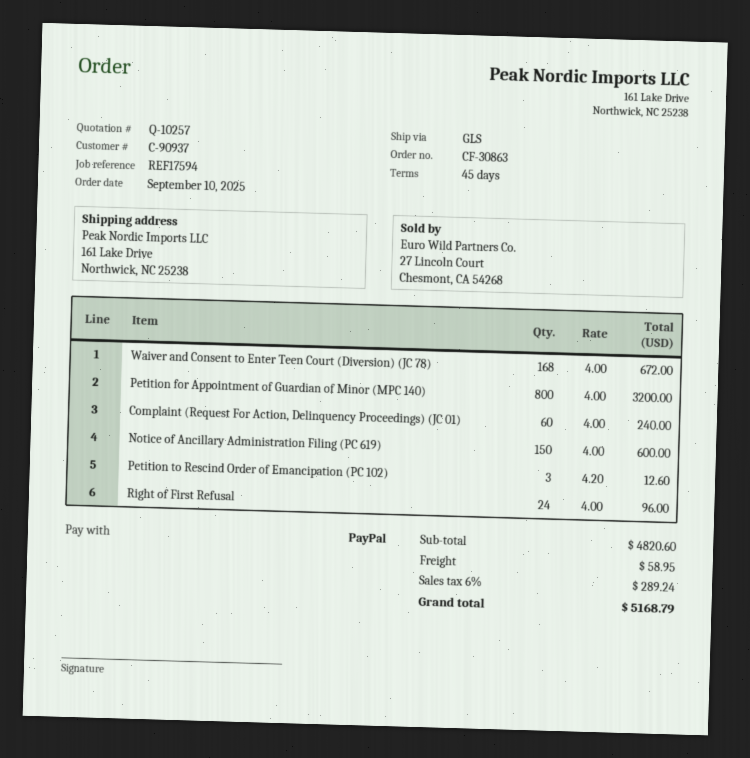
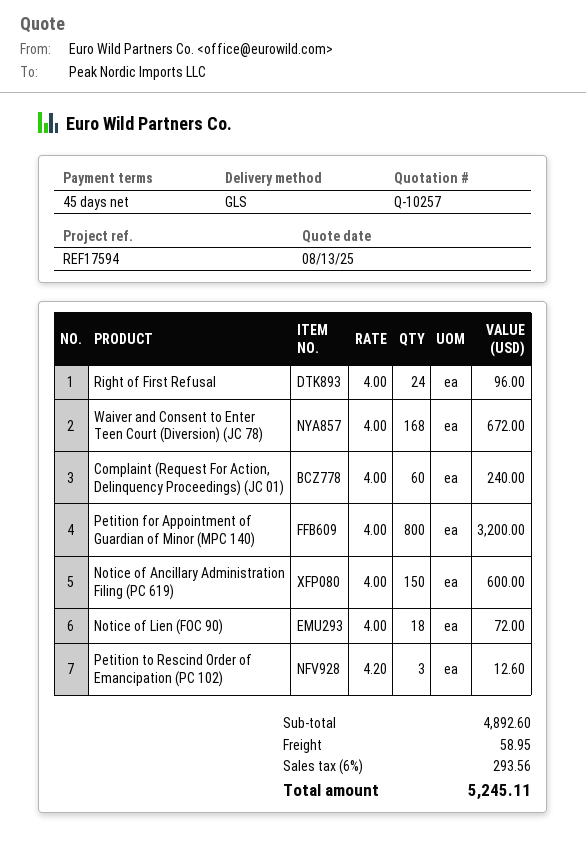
Notice of Lien (FOC 90): none -> 18 x 4.00 = 72.00
subtotal: 4820.60 -> 4892.60
tax: 6% = 289.24 -> 6% = 293.56
total: 5168.79 -> 5245.11

